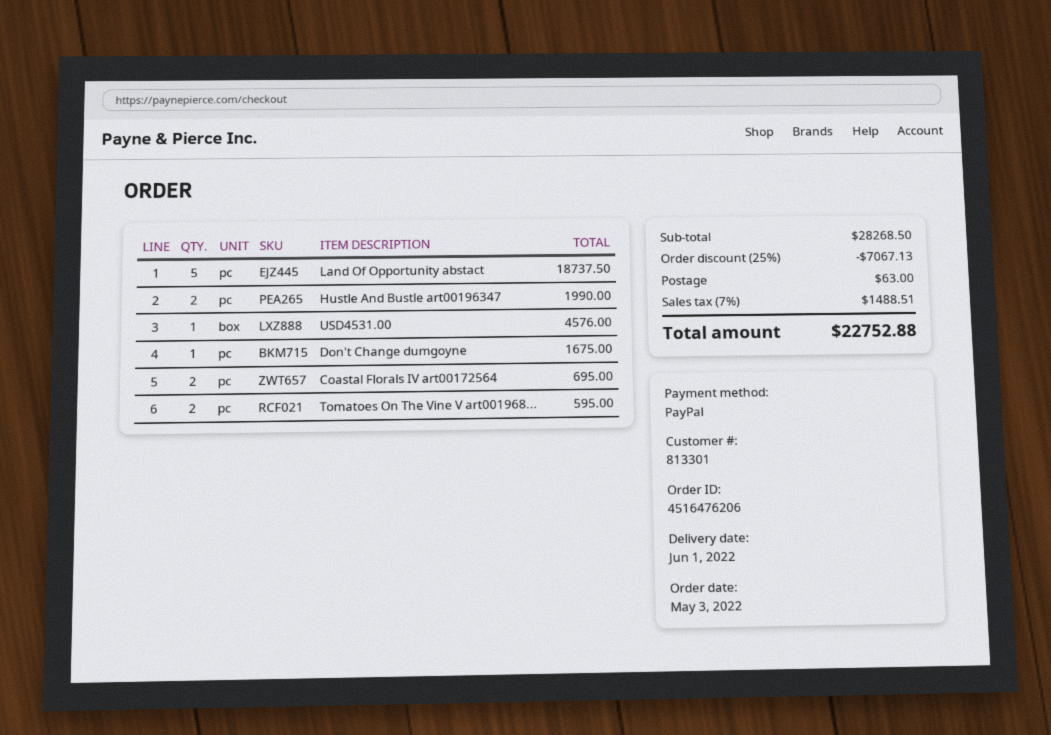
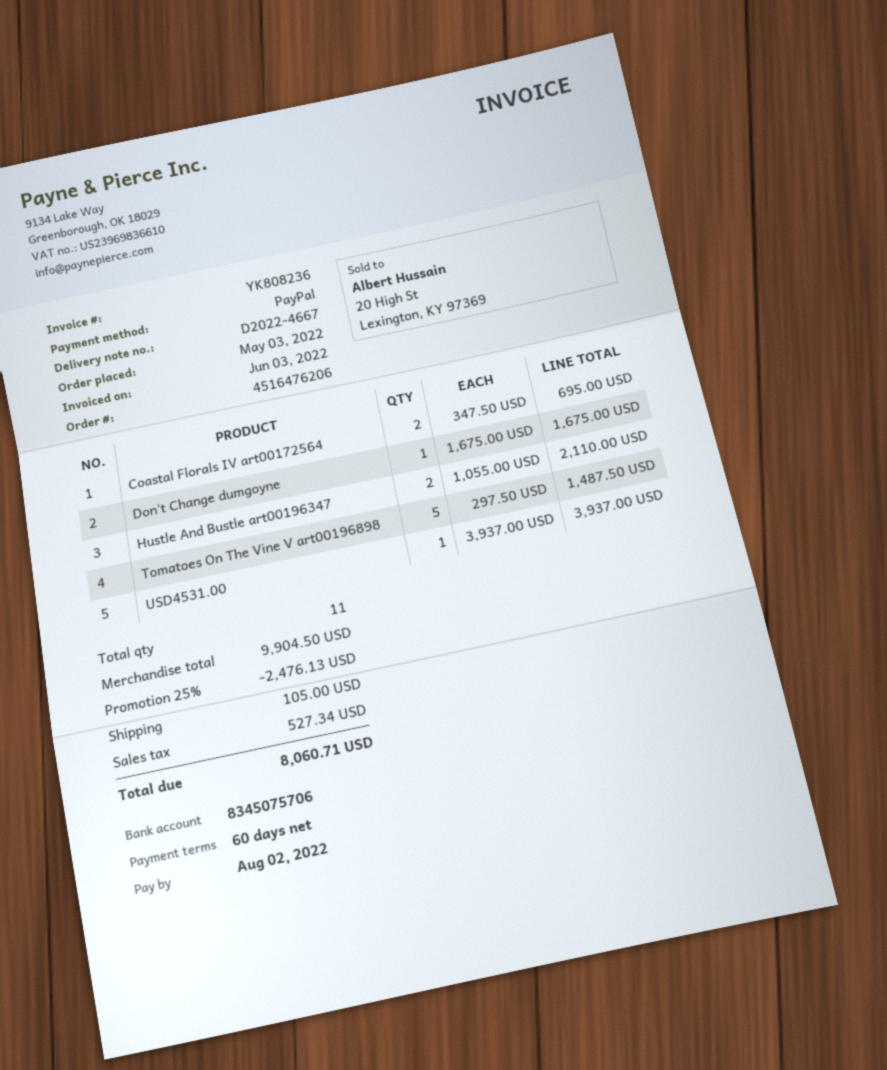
Land Of Opportunity abstact: 5 for 18737.50 -> none
Hustle And Bustle art00196347: 2 for 1990.00 -> 2 for 2110.00
USD4531.00: 1 for 4576.00 -> 1 for 3937.00
Tomatoes On The Vine V art001968...: 2 for 595.00 -> 5 for 1487.50
subtotal: 28268.50 -> 9904.50
discount: 25% = 7067.13 -> 25% = 2476.13
shipping: 63.00 -> 105.00
tax: 1488.51 -> 527.34
total: 22752.88 -> 8060.71

